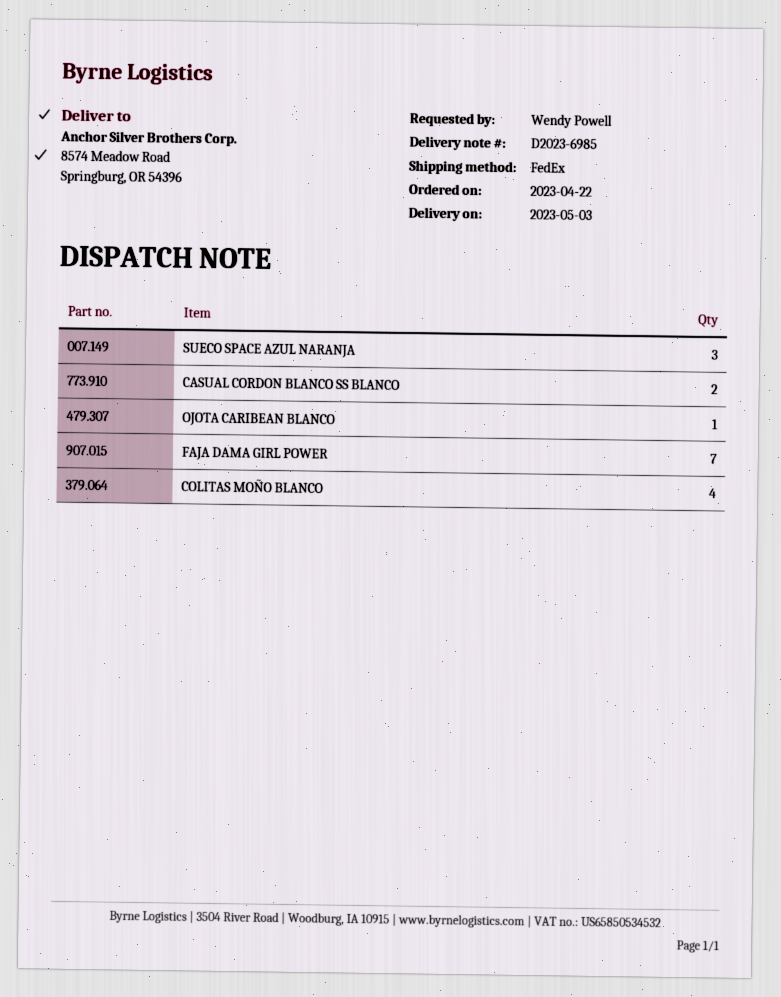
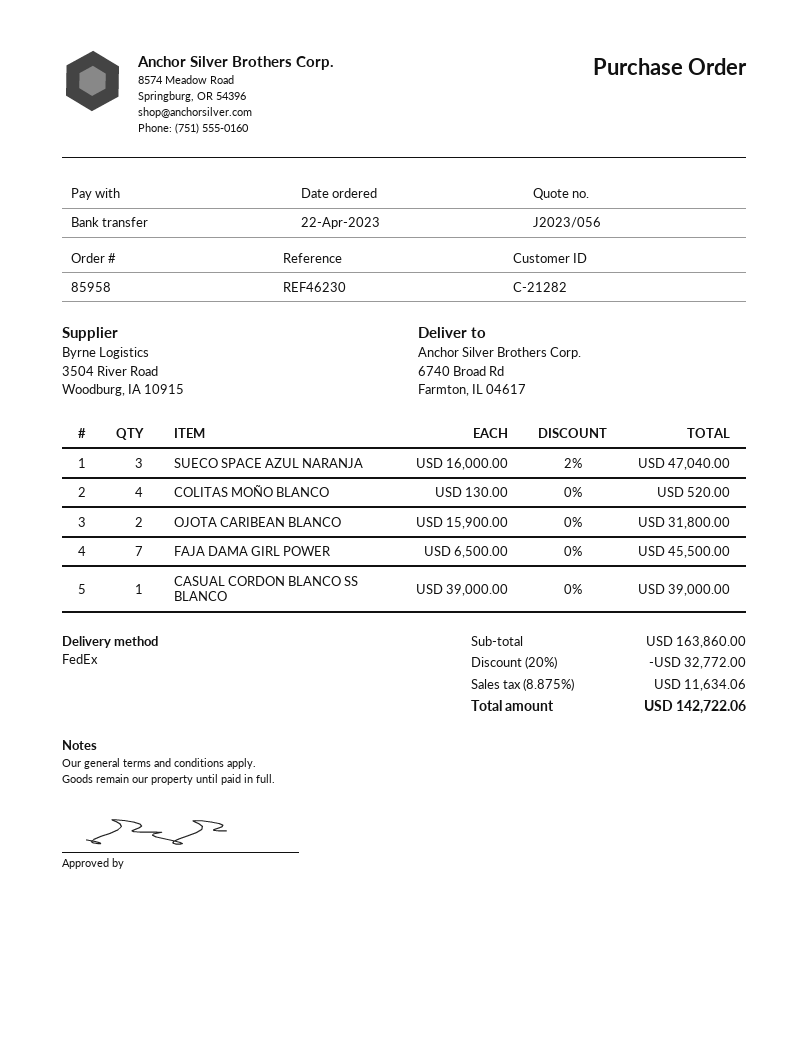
ship to: 8574 Meadow Road, Springburg, OR 54396 -> 6740 Broad Rd, Farmton, IL 04617
CASUAL CORDON BLANCO SS BLANCO: 2 -> 1
OJOTA CARIBEAN BLANCO: 1 -> 2

